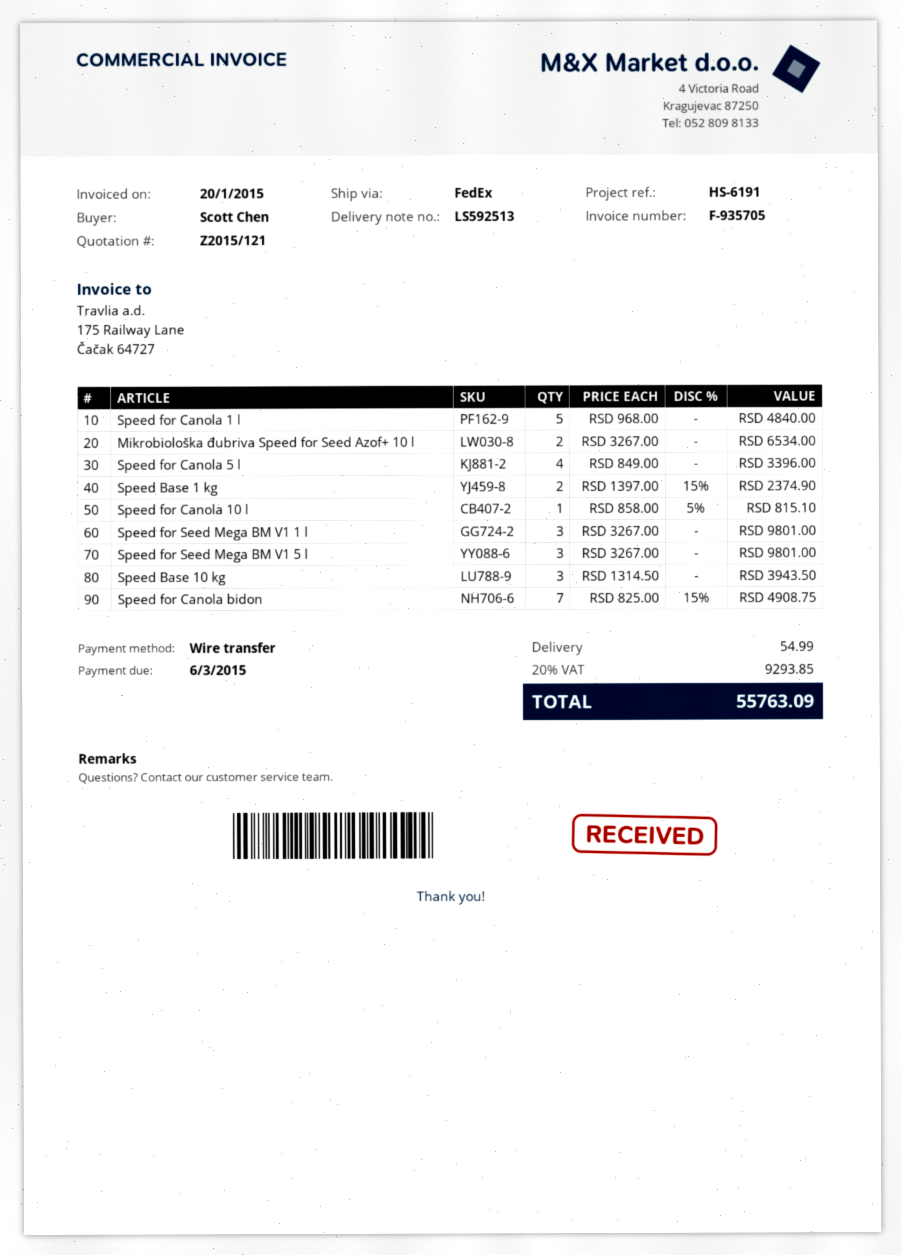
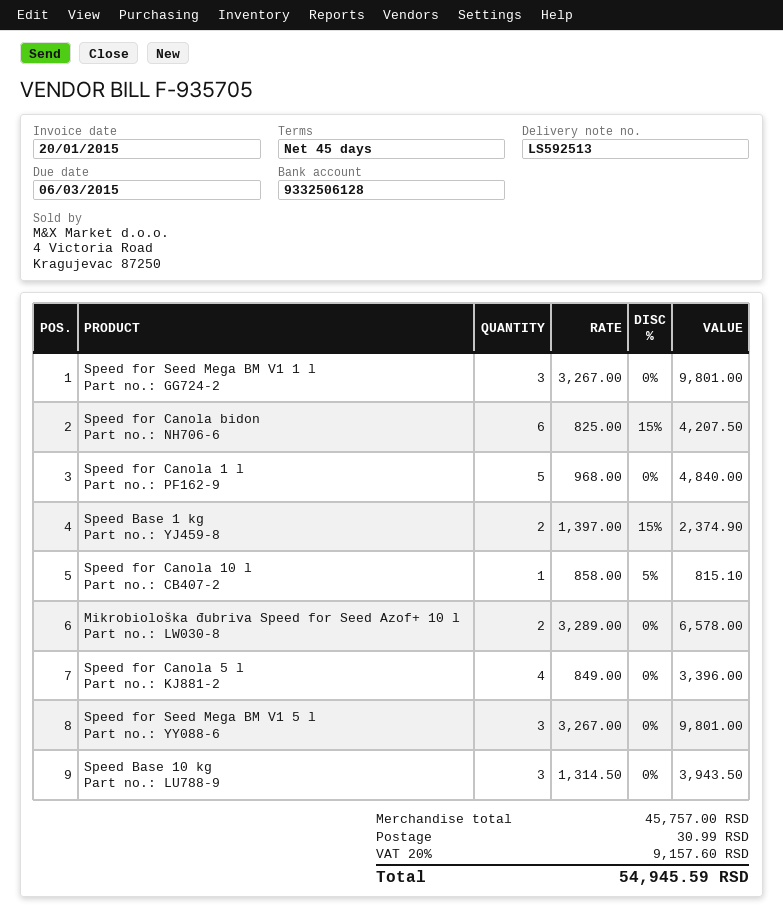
Mikrobiološka đubriva Speed for Seed Azof+ 10 l: 2 x 3267.00 = 6534.00 -> 2 x 3289.00 = 6578.00
Speed for Canola bidon: 7 x 825.00 - 15% = 4908.75 -> 6 x 825.00 - 15% = 4207.50
shipping: 54.99 -> 30.99
tax: 20% = 9293.85 -> 20% = 9157.60
total: 55763.09 -> 54945.59

